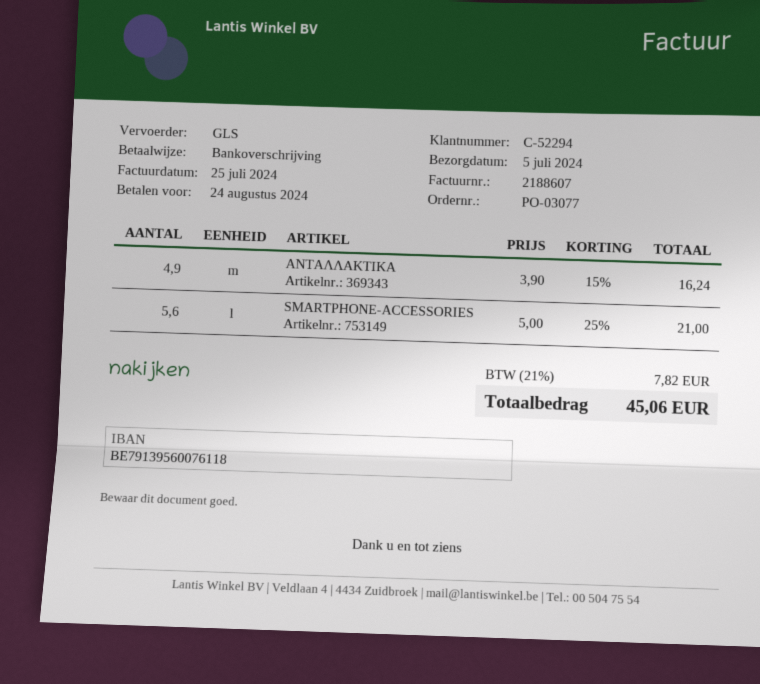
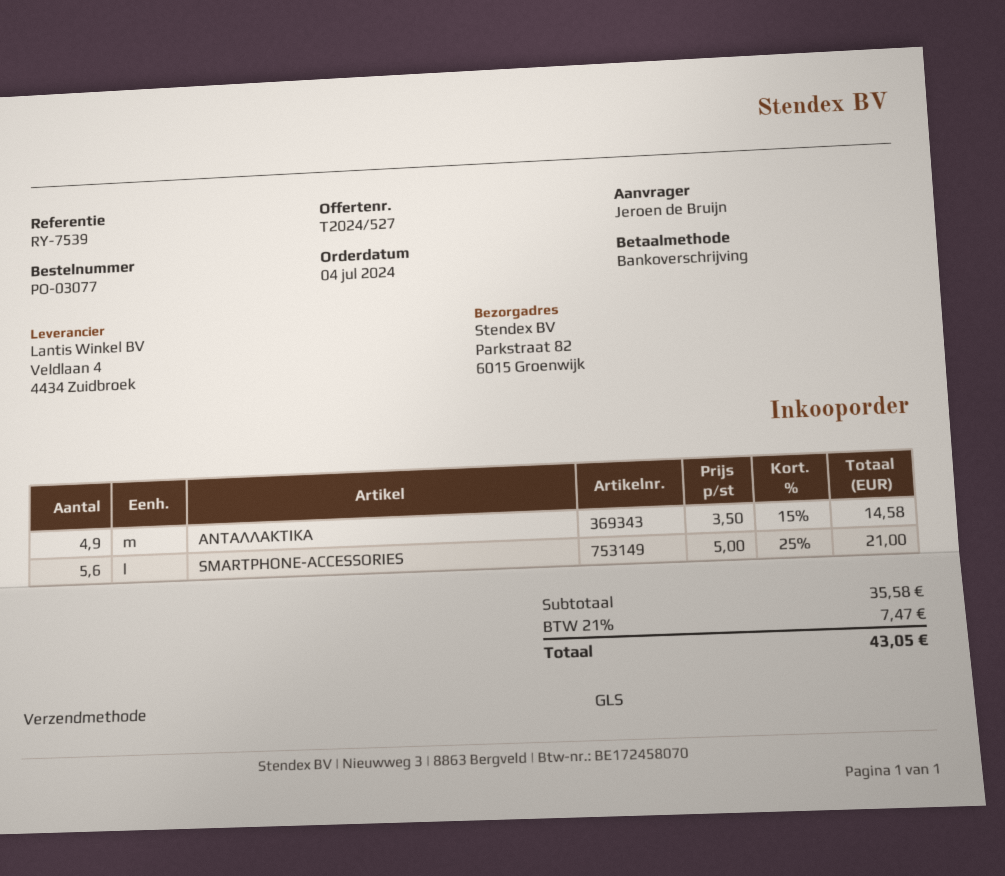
ΑΝΤΑΛΛΑΚΤΙΚΑ: 4.9 x 3.90 - 15% = 16.24 -> 4.9 x 3.50 - 15% = 14.58
tax: 21% = 7.82 -> 21% = 7.47
total: 45.06 -> 43.05

